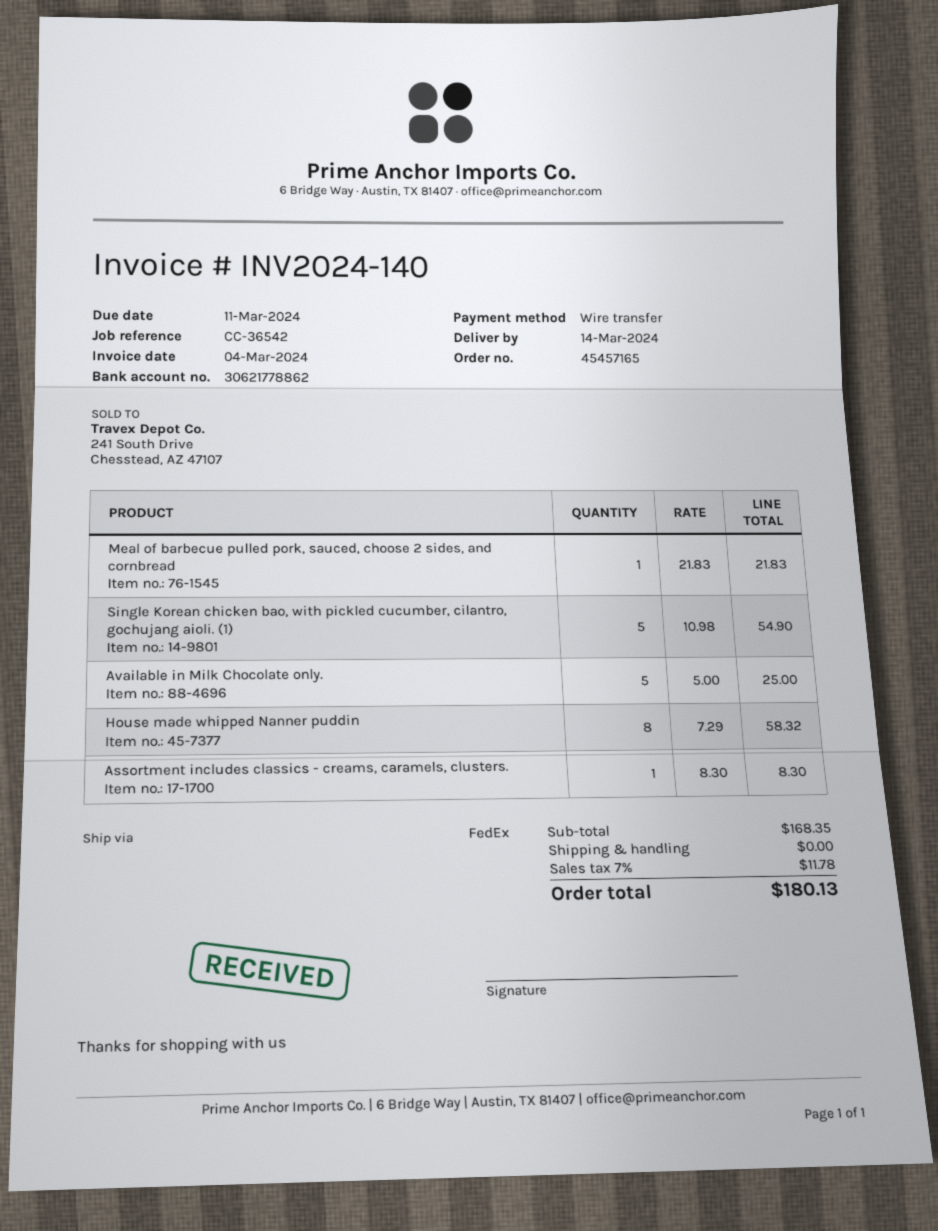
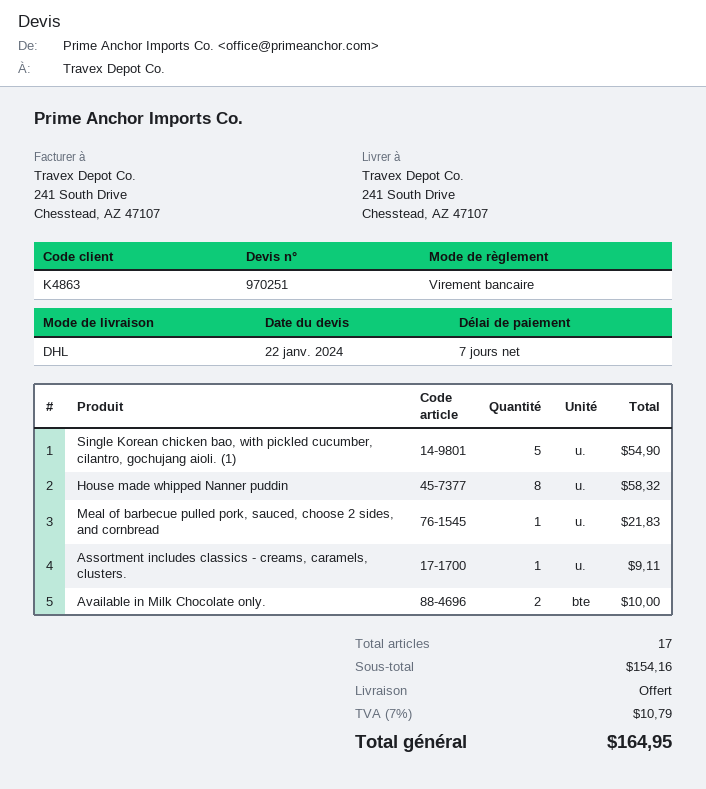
shipping method: FedEx -> DHL
Available in Milk Chocolate only.: 5 for 25.00 -> 2 for 10.00
Assortment includes classics - creams, caramels, clusters.: 1 for 8.30 -> 1 for 9.11
subtotal: 168.35 -> 154.16
tax: 7% = 11.78 -> 7% = 10.79
total: 180.13 -> 164.95

